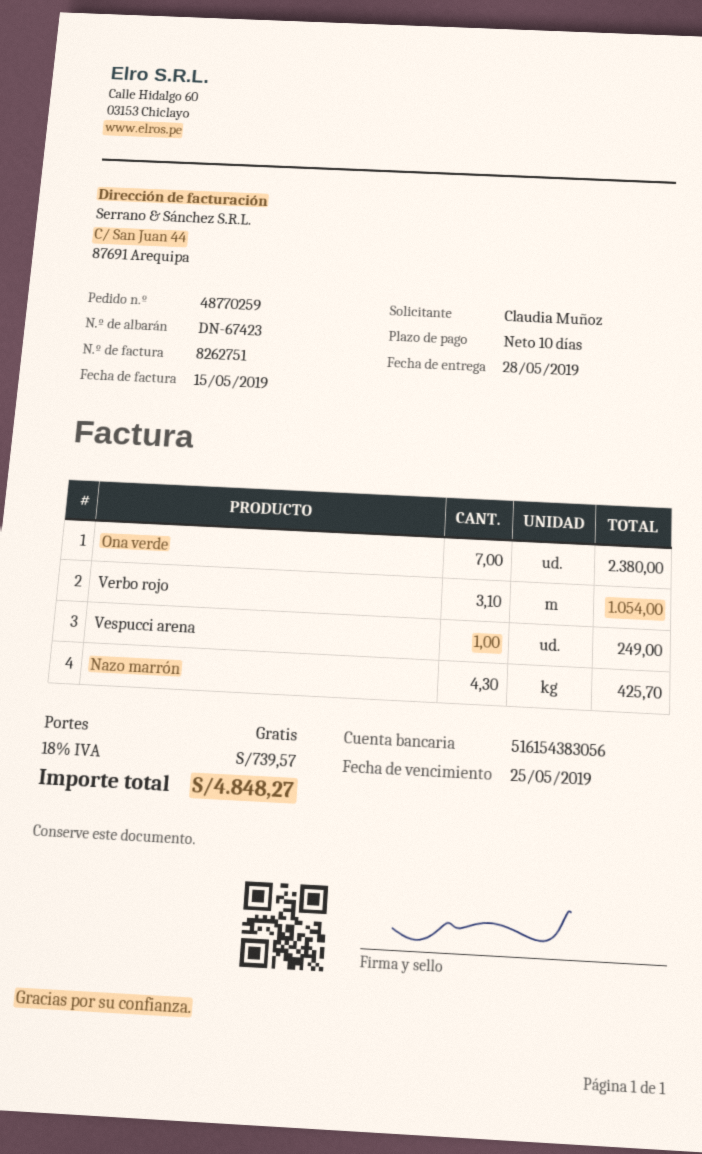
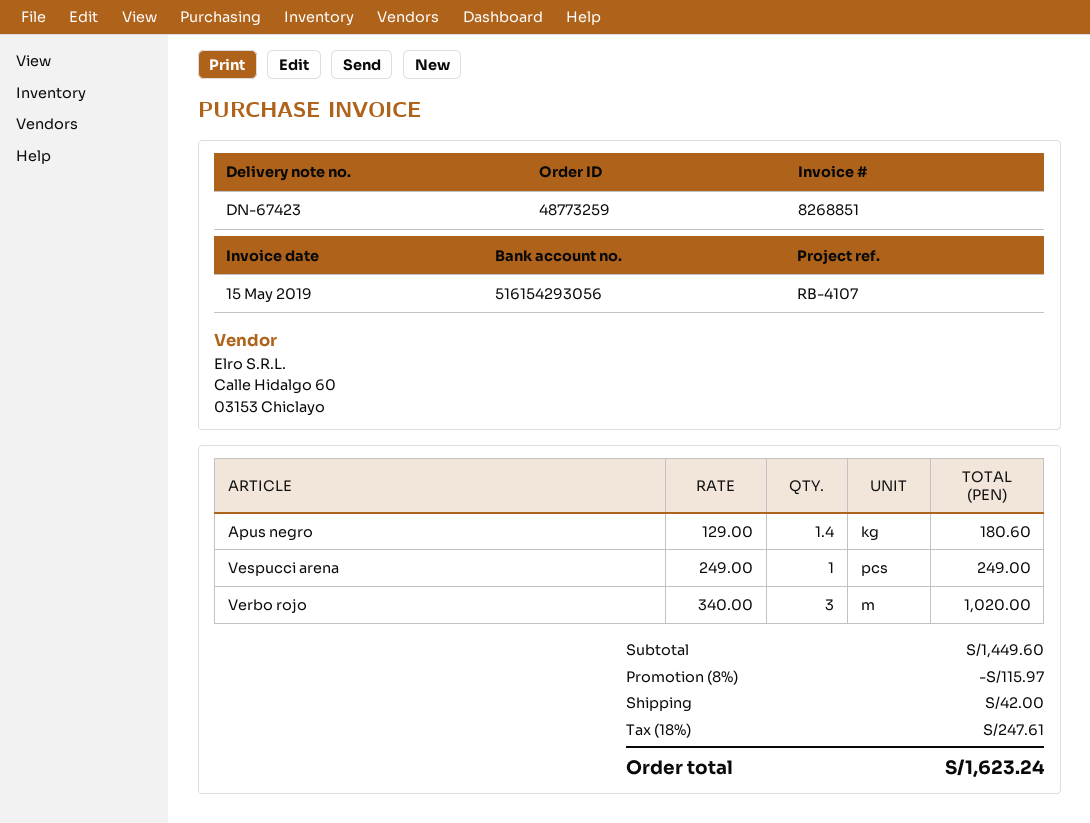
order number: 48770259 -> 48773259
invoice number: 8262751 -> 8268851
bank account: 516154383056 -> 516154293056
Ona verde: 7 for 2380.00 -> none
Verbo rojo: 3.1 for 1054.00 -> 3 for 1020.00
Nazo marrón: 4.3 for 425.70 -> none
Apus negro: none -> 1.4 for 180.60
discount: none -> 8% = 115.97
shipping: 0.00 -> 42.00
tax: 18% = 739.57 -> 18% = 247.61
total: 4848.27 -> 1623.24

